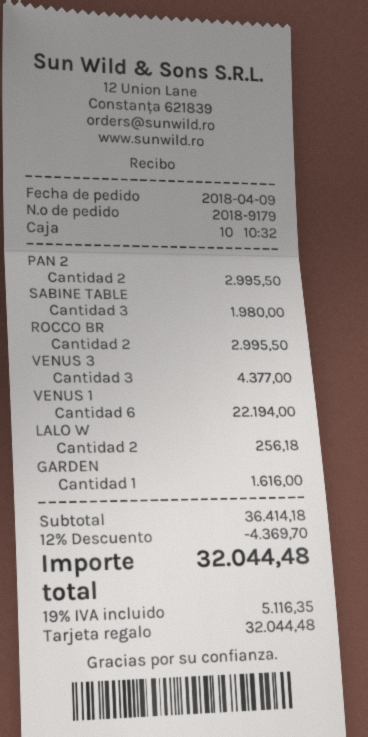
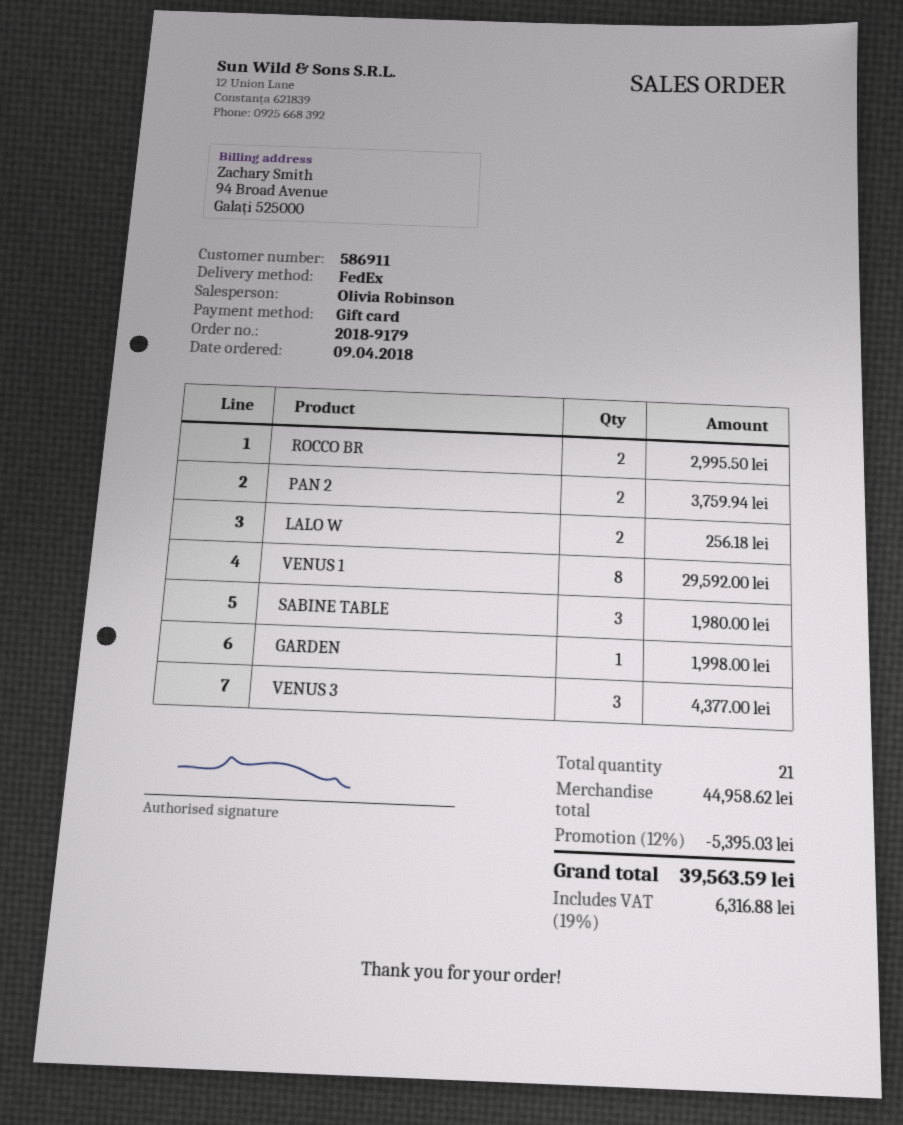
PAN 2: 2 for 2995.50 -> 2 for 3759.94
VENUS 1: 6 for 22194.00 -> 8 for 29592.00
GARDEN: 1 for 1616.00 -> 1 for 1998.00
subtotal: 36414.18 -> 44958.62
discount: 12% = 4369.70 -> 12% = 5395.03
tax: 19% = 5116.35 -> 19% = 6316.88
total: 32044.48 -> 39563.59

